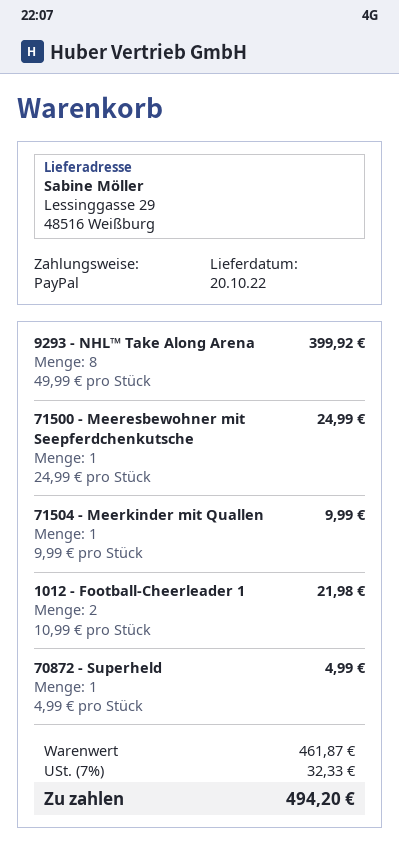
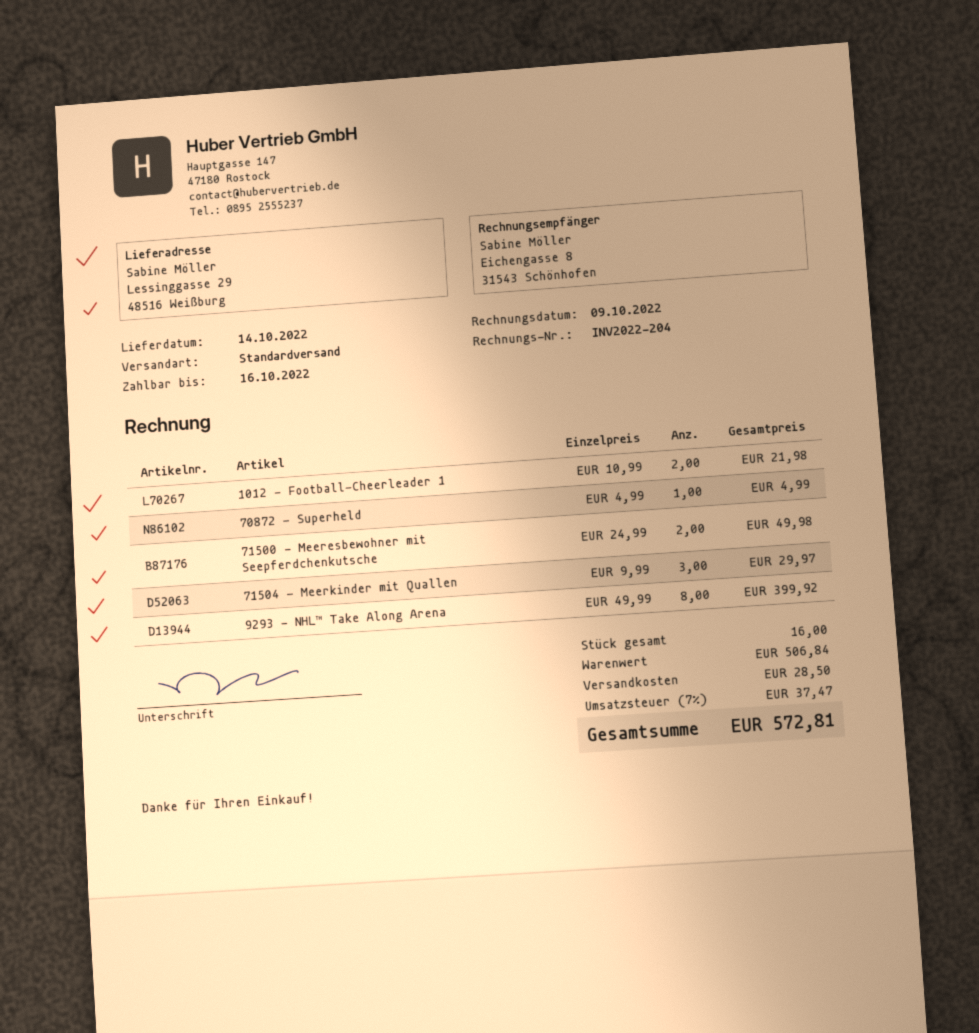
delivery date: 2022-10-20 -> 2022-10-14
71500 - Meeresbewohner mit Seepferdchenkutsche: 1 x 24.99 = 24.99 -> 2 x 24.99 = 49.98
71504 - Meerkinder mit Quallen: 1 x 9.99 = 9.99 -> 3 x 9.99 = 29.97
subtotal: 461.87 -> 506.84
shipping: none -> 28.50
tax: 7% = 32.33 -> 7% = 37.47
total: 494.20 -> 572.81

